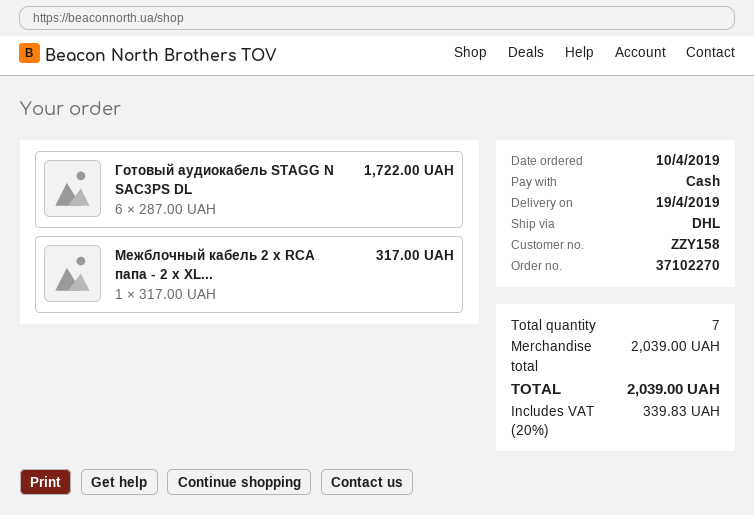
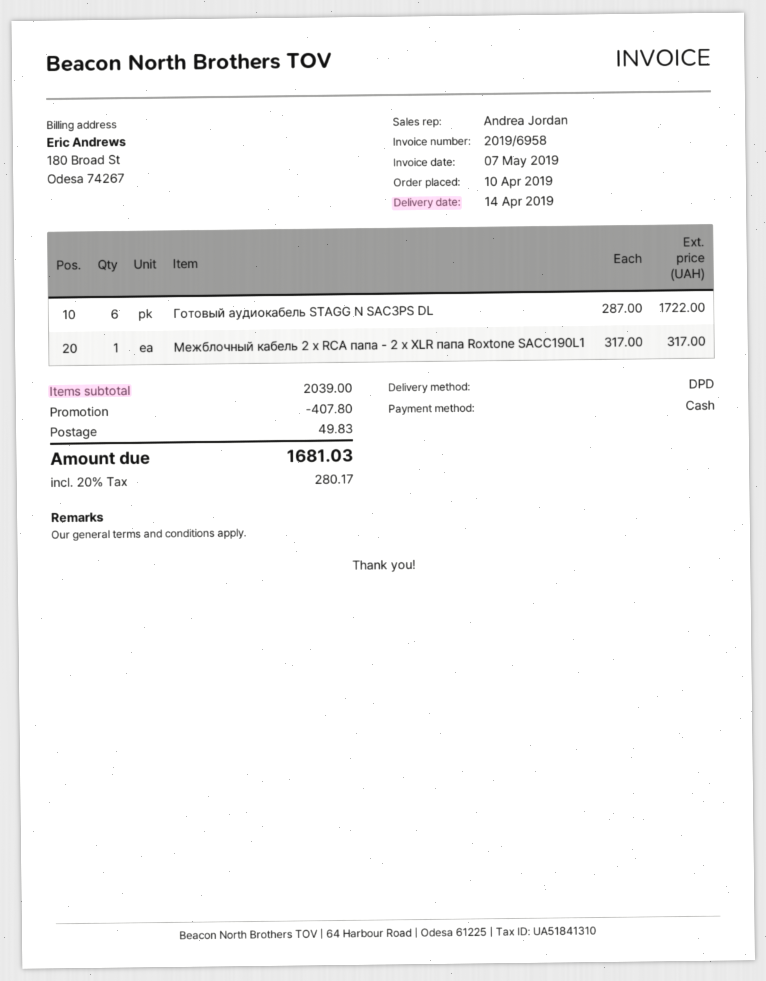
delivery date: 2019-04-19 -> 2019-04-14
shipping method: DHL -> DPD
discount: none -> 407.80
shipping: none -> 49.83
tax: 20% = 339.83 -> 20% = 280.17
total: 2039.00 -> 1681.03

